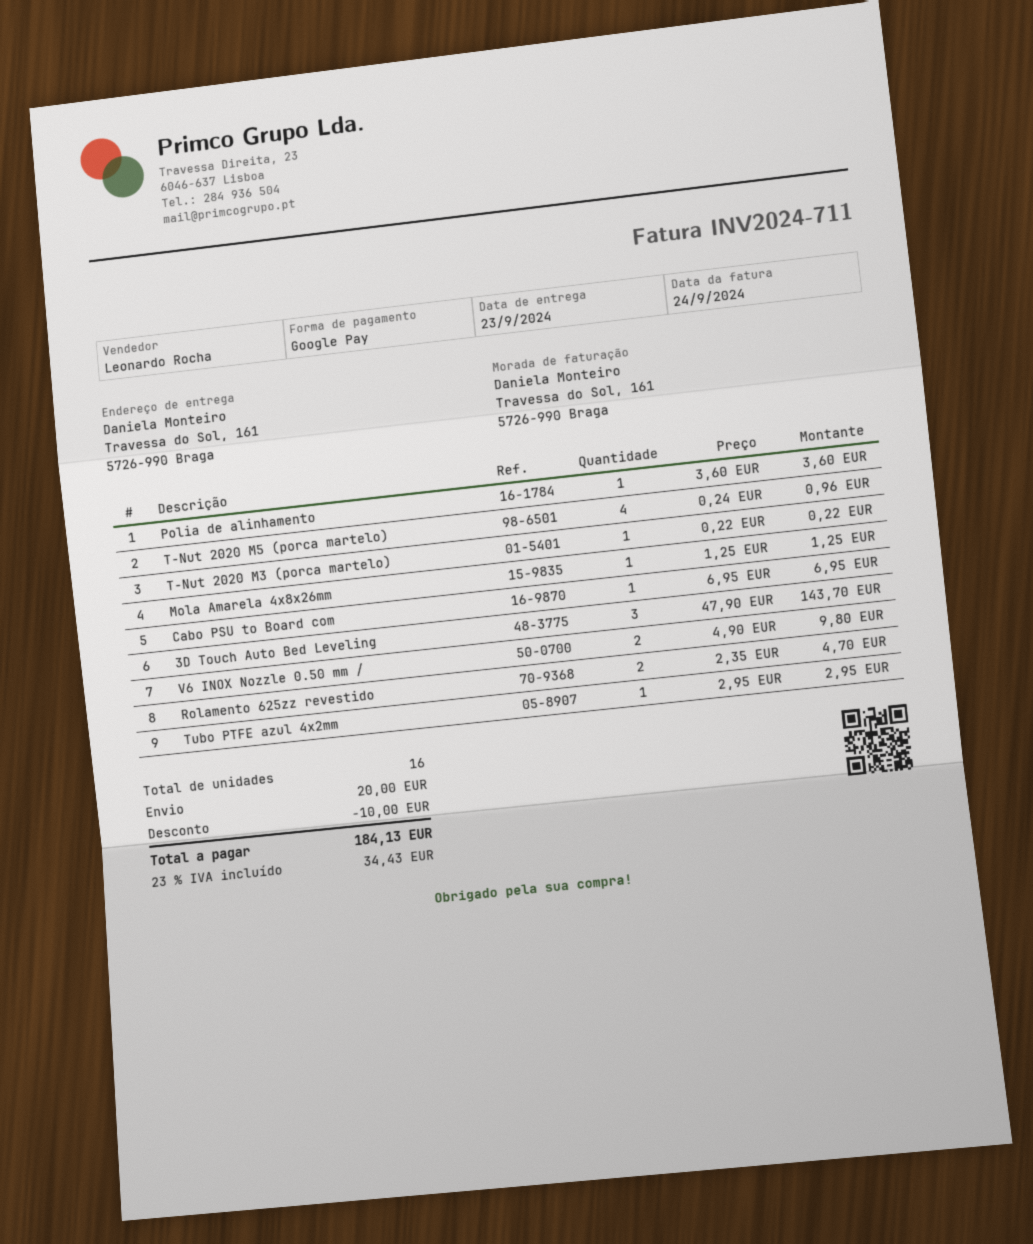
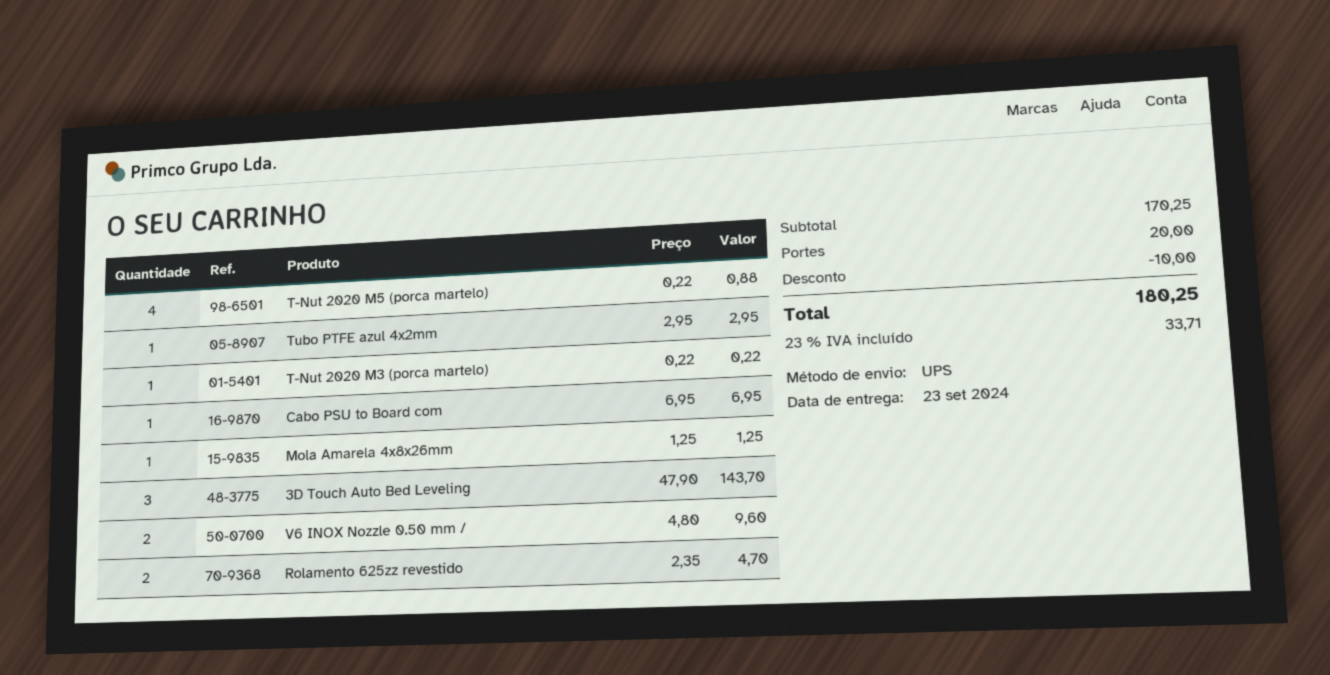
Polia de alinhamento: 1 x 3.60 = 3.60 -> none
T-Nut 2020 M5 (porca martelo): 4 x 0.24 = 0.96 -> 4 x 0.22 = 0.88
V6 INOX Nozzle 0.50 mm /: 2 x 4.90 = 9.80 -> 2 x 4.80 = 9.60
tax: 23% = 34.43 -> 23% = 33.71
total: 184.13 -> 180.25

